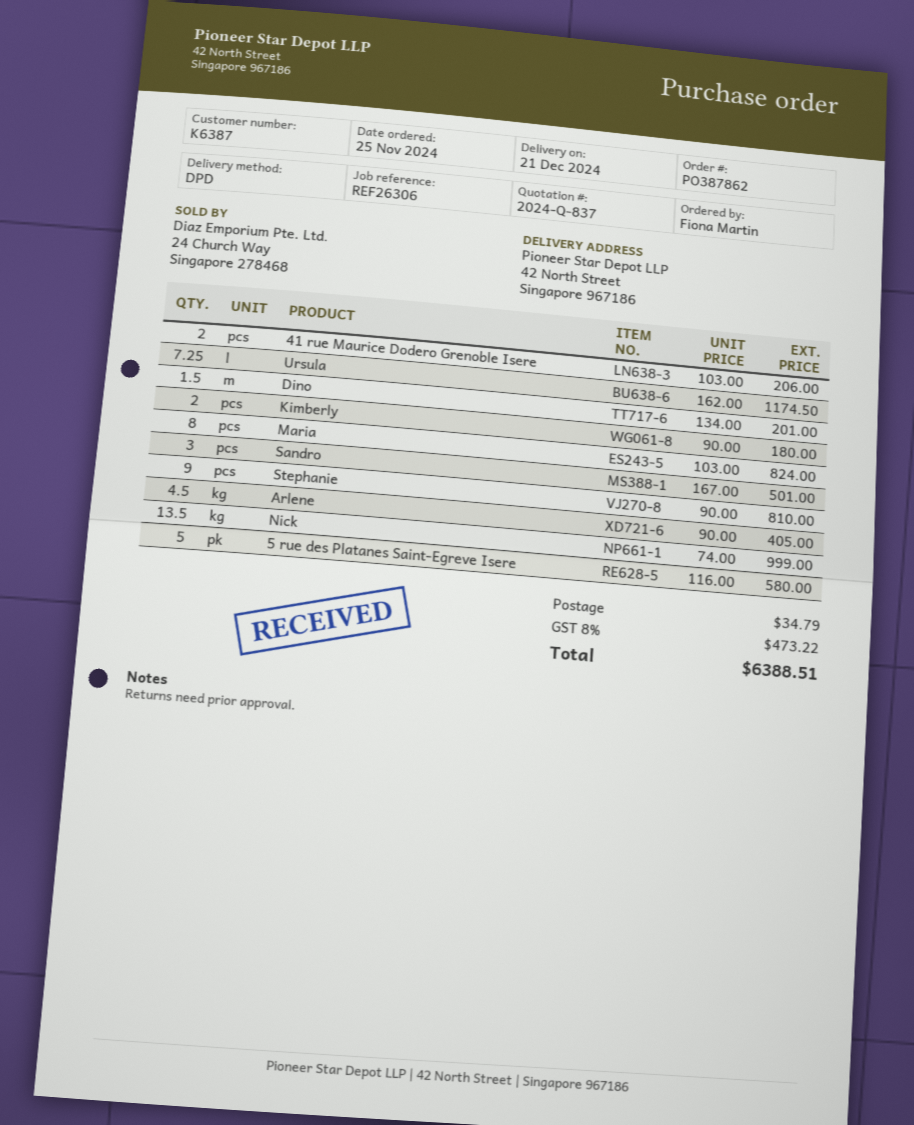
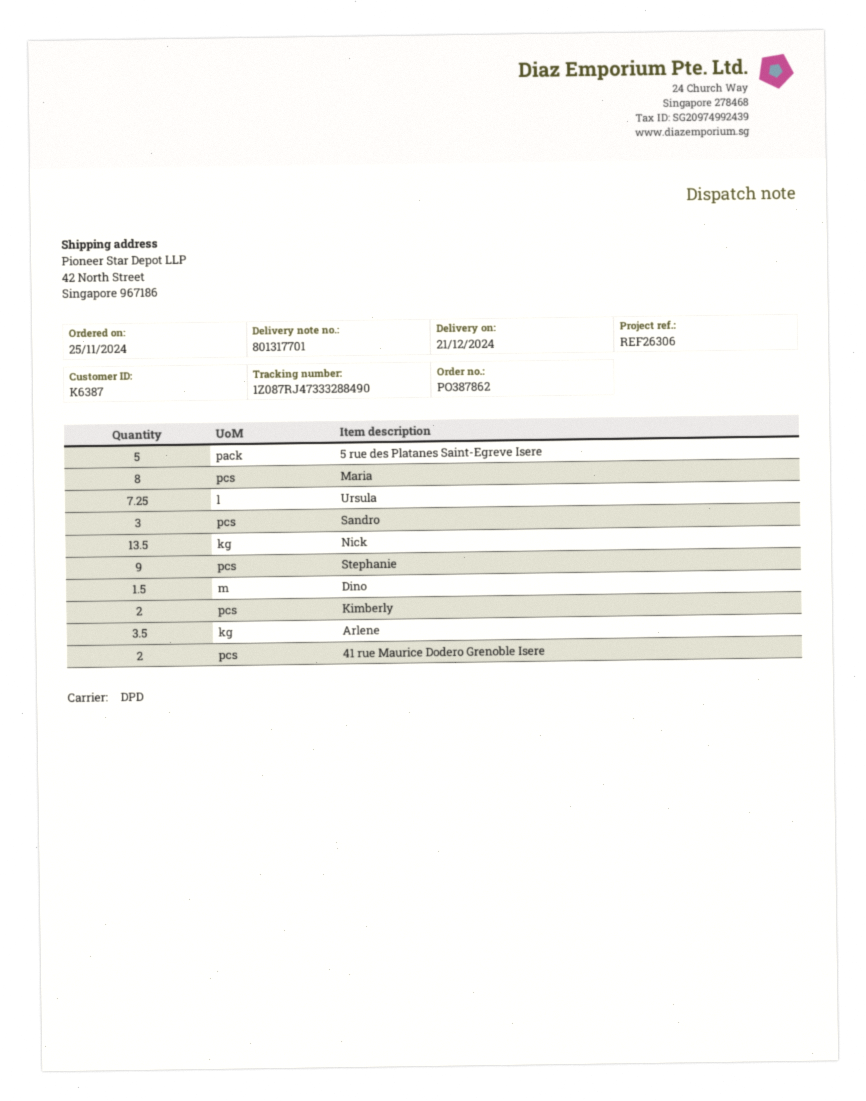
Arlene: 4.5 -> 3.5

